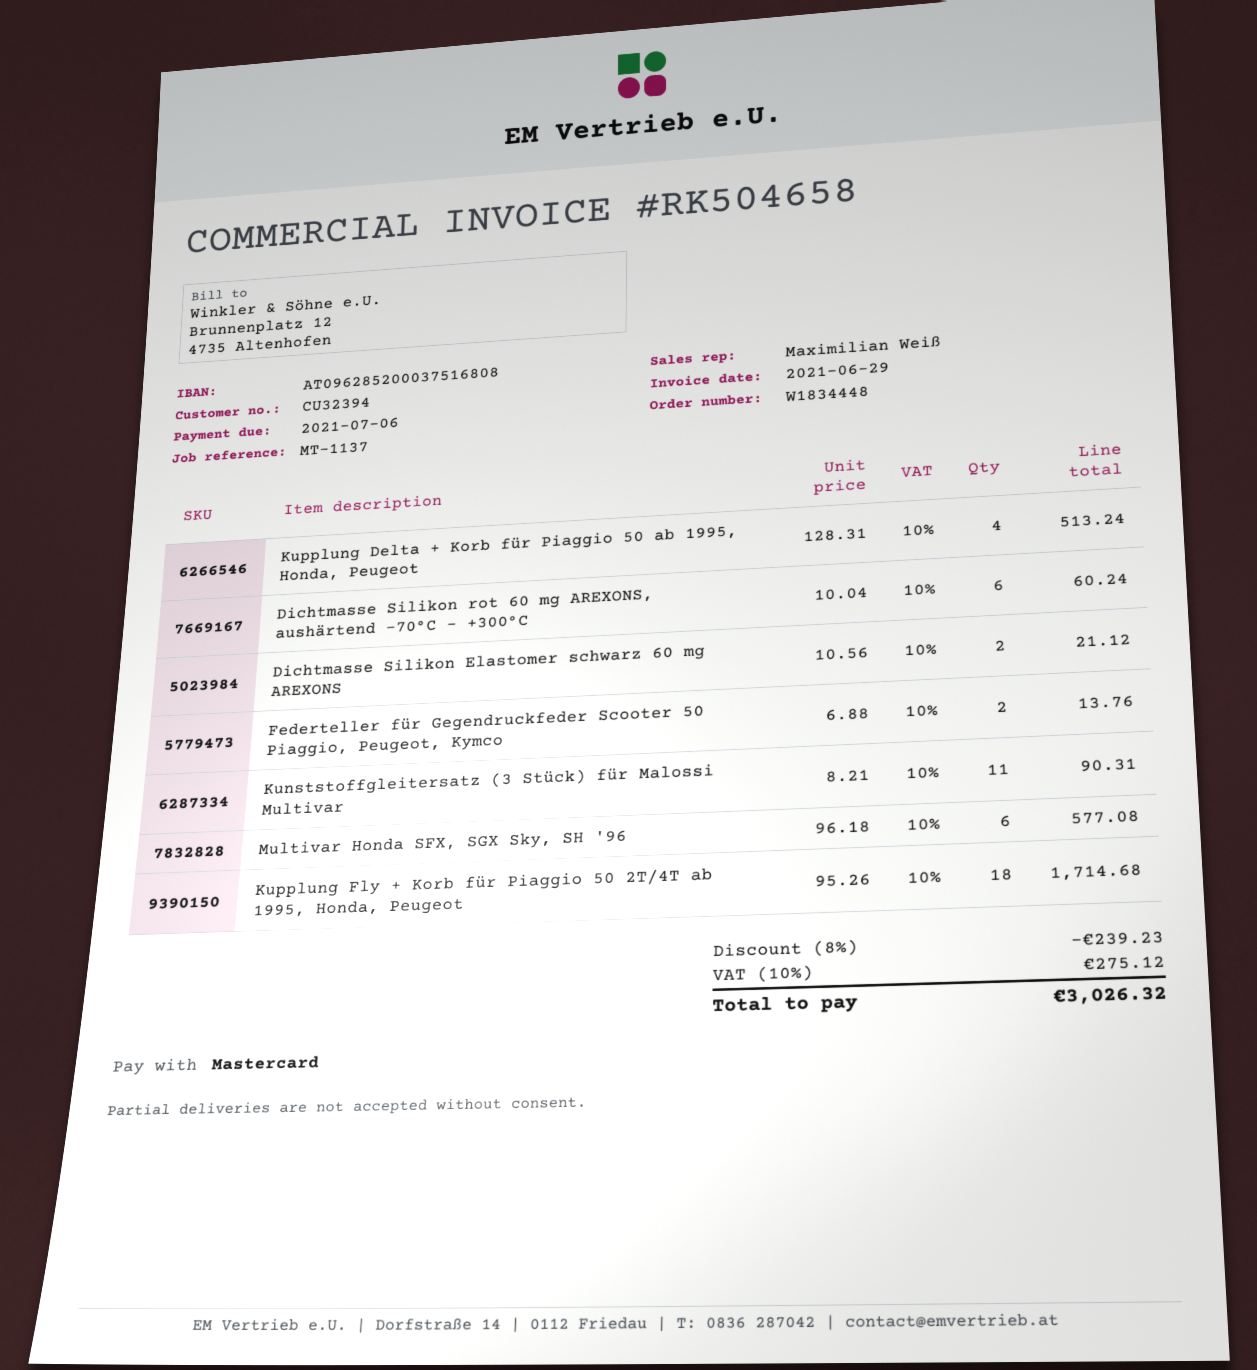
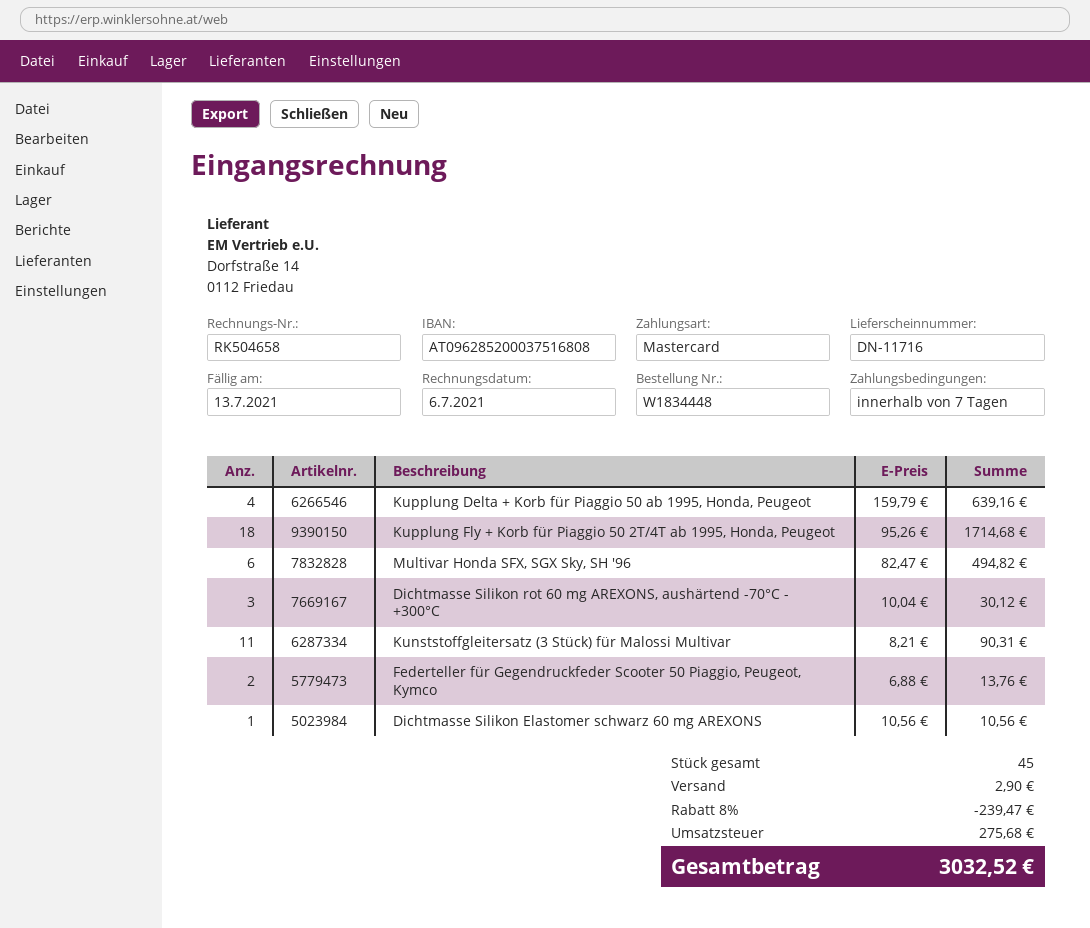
invoice date: 2021-06-29 -> 2021-07-06
due date: 2021-07-06 -> 2021-07-13
Kupplung Delta + Korb für Piaggio 50 ab 1995, Honda, Peugeot: 4 x 128.31 = 513.24 -> 4 x 159.79 = 639.16
Dichtmasse Silikon rot 60 mg AREXONS, aushärtend -70°C - +300°C: 6 x 10.04 = 60.24 -> 3 x 10.04 = 30.12
Dichtmasse Silikon Elastomer schwarz 60 mg AREXONS: 2 x 10.56 = 21.12 -> 1 x 10.56 = 10.56
Multivar Honda SFX, SGX Sky, SH '96: 6 x 96.18 = 577.08 -> 6 x 82.47 = 494.82
discount: 8% = 239.23 -> 8% = 239.47
shipping: none -> 2.90
tax: 275.12 -> 275.68
total: 3026.32 -> 3032.52

